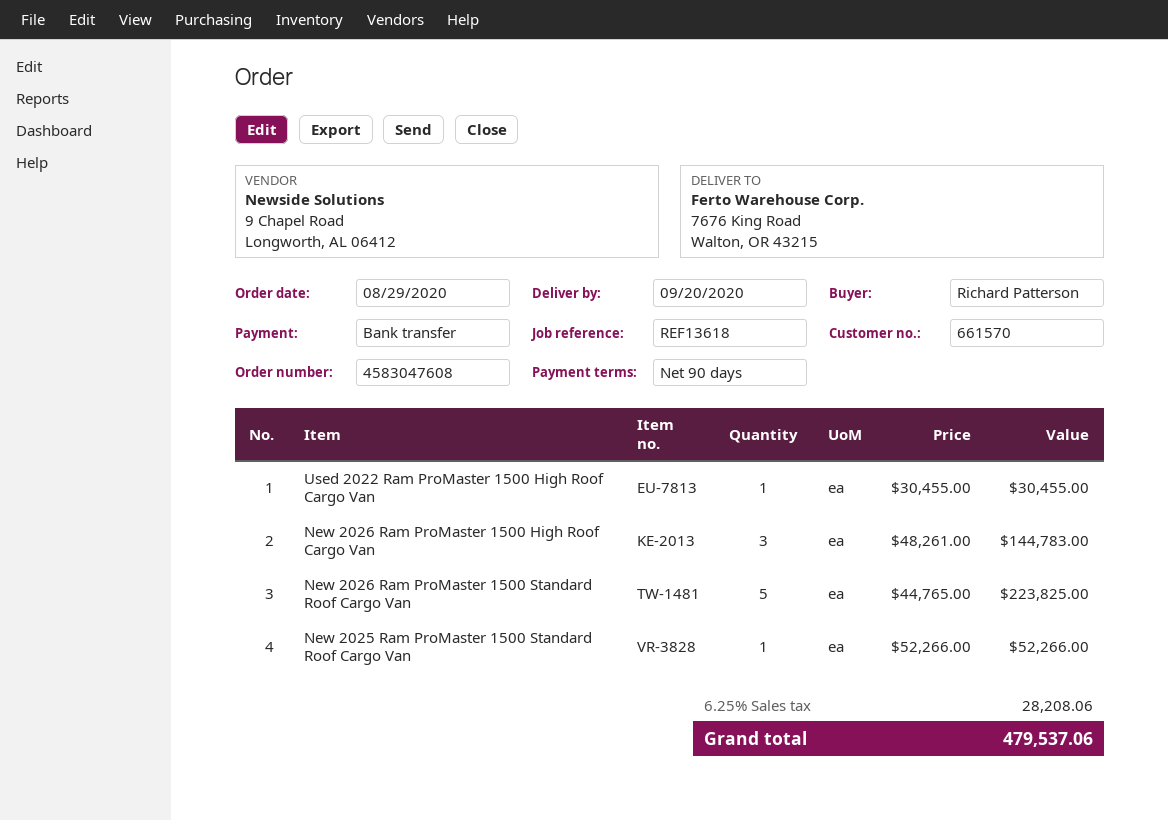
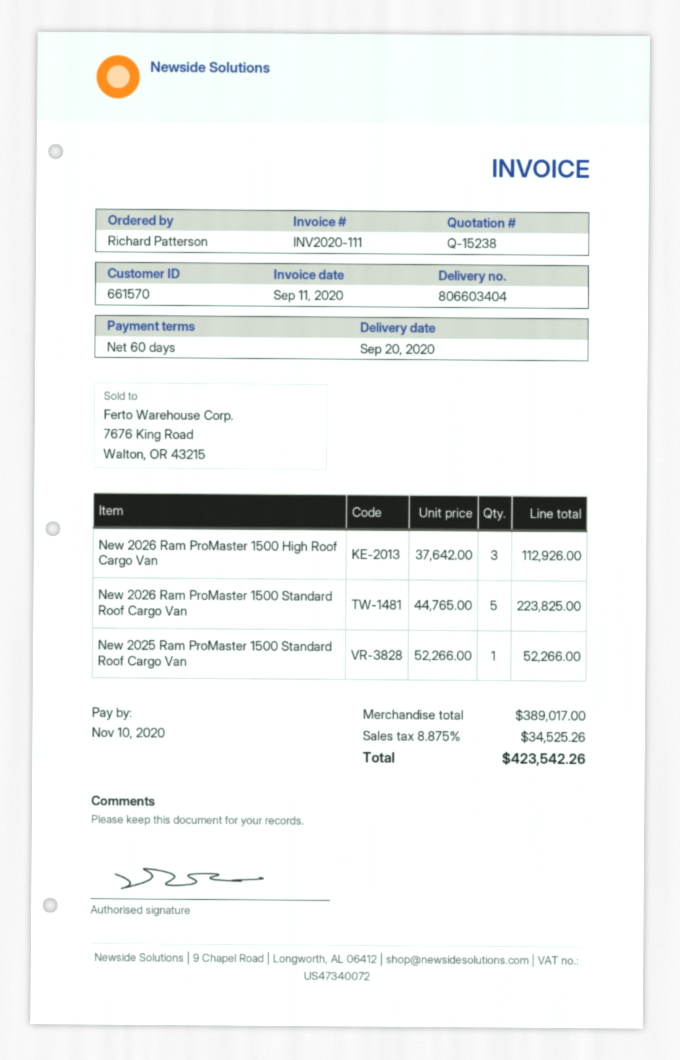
payment terms: 90 days -> 60 days
Used 2022 Ram ProMaster 1500 High Roof Cargo Van: 1 x 30455.00 = 30455.00 -> none
New 2026 Ram ProMaster 1500 High Roof Cargo Van: 3 x 48261.00 = 144783.00 -> 3 x 37642.00 = 112926.00
tax: 6.25% = 28208.06 -> 8.875% = 34525.26
total: 479537.06 -> 423542.26

